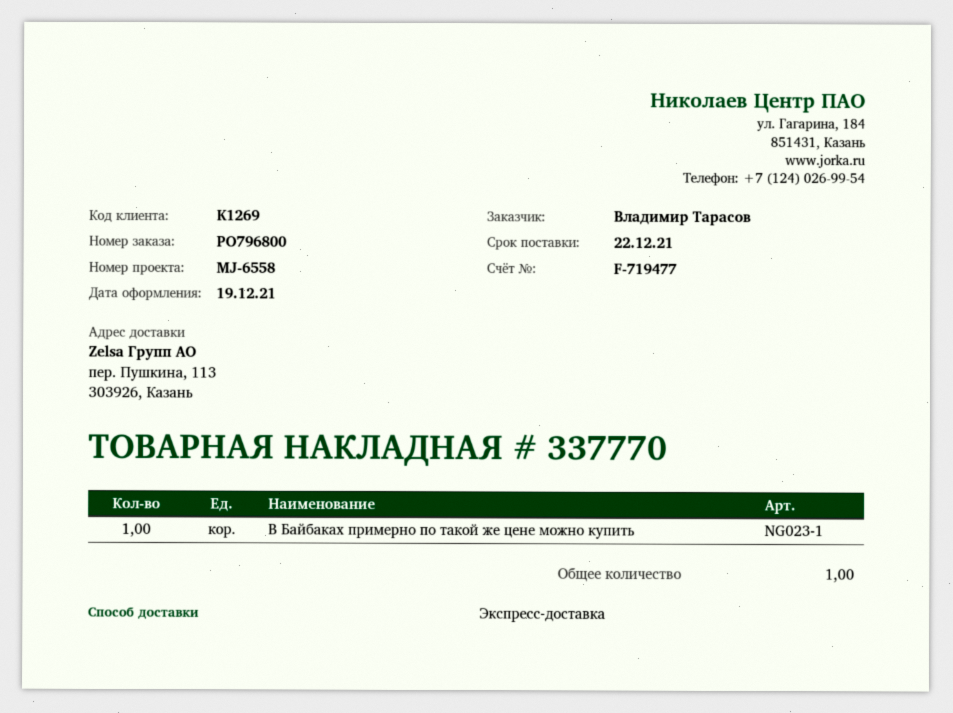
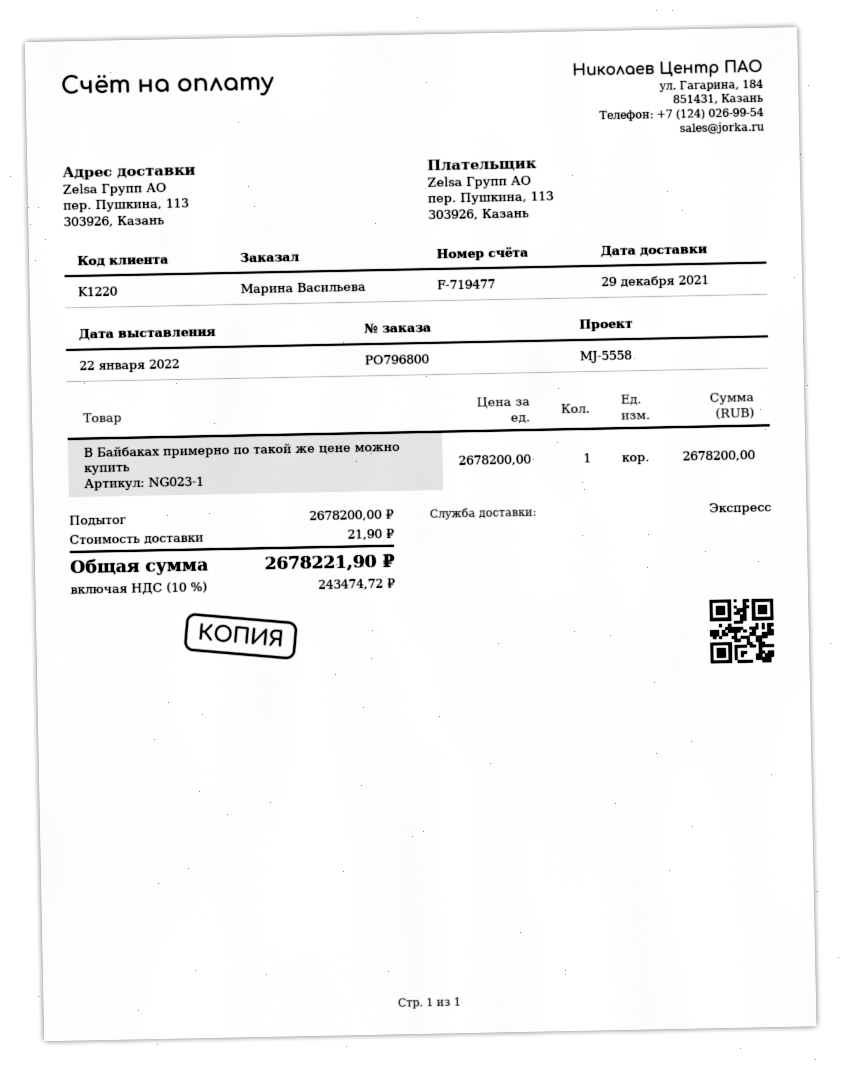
delivery date: 2021-12-22 -> 2021-12-29
customer number: K1269 -> K1220
reference: MJ-6558 -> MJ-5558
ordered by: Владимир Тарасов -> Марина Васильева

